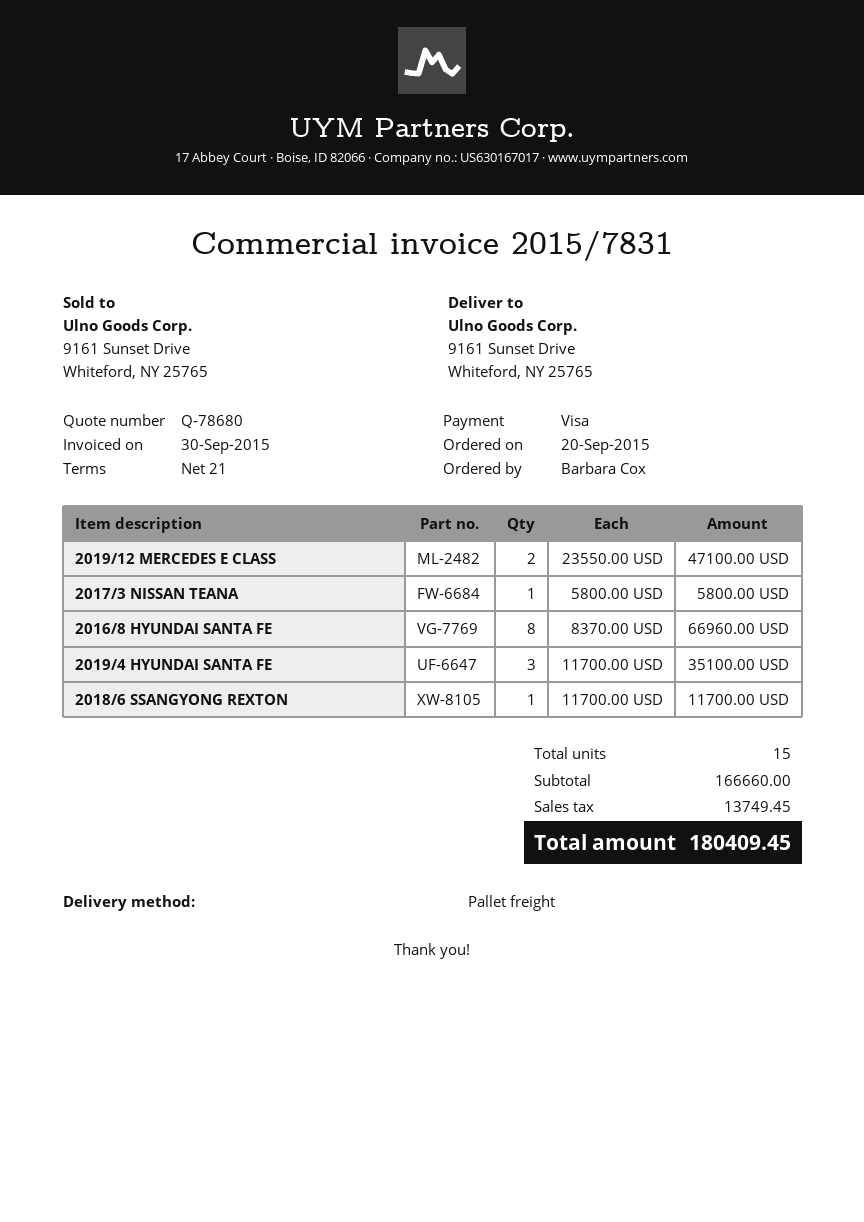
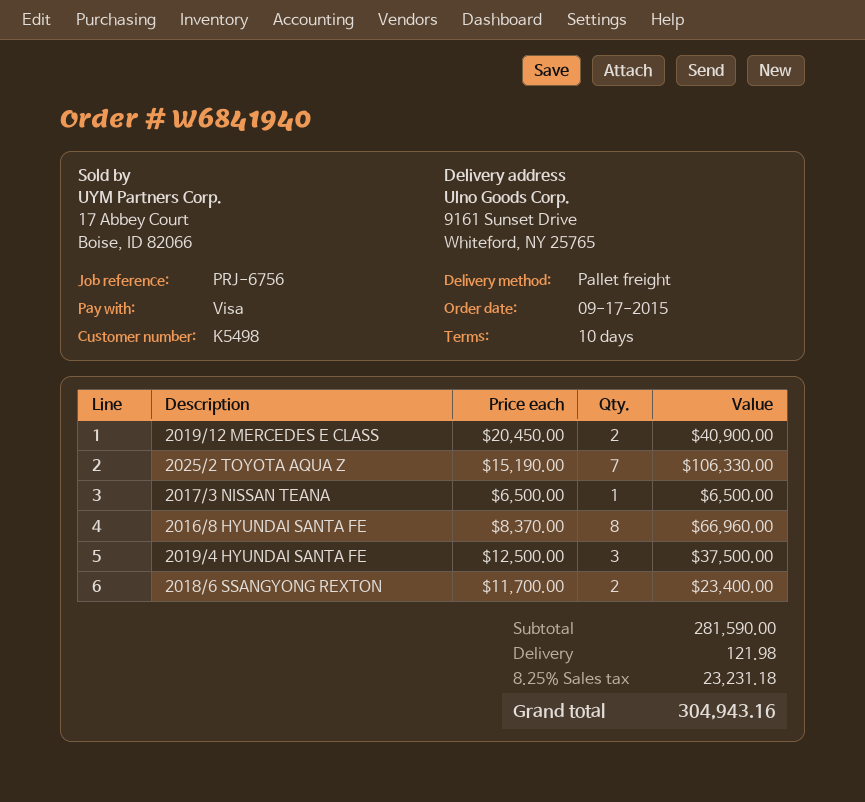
order date: 2015-09-20 -> 2015-09-17
payment terms: 21 days -> 10 days
2019/12 MERCEDES E CLASS: 2 x 23550.00 = 47100.00 -> 2 x 20450.00 = 40900.00
2017/3 NISSAN TEANA: 1 x 5800.00 = 5800.00 -> 1 x 6500.00 = 6500.00
2019/4 HYUNDAI SANTA FE: 3 x 11700.00 = 35100.00 -> 3 x 12500.00 = 37500.00
2018/6 SSANGYONG REXTON: 1 x 11700.00 = 11700.00 -> 2 x 11700.00 = 23400.00
2025/2 TOYOTA AQUA Z: none -> 7 x 15190.00 = 106330.00
subtotal: 166660.00 -> 281590.00
shipping: none -> 121.98
tax: 13749.45 -> 23231.18
total: 180409.45 -> 304943.16

